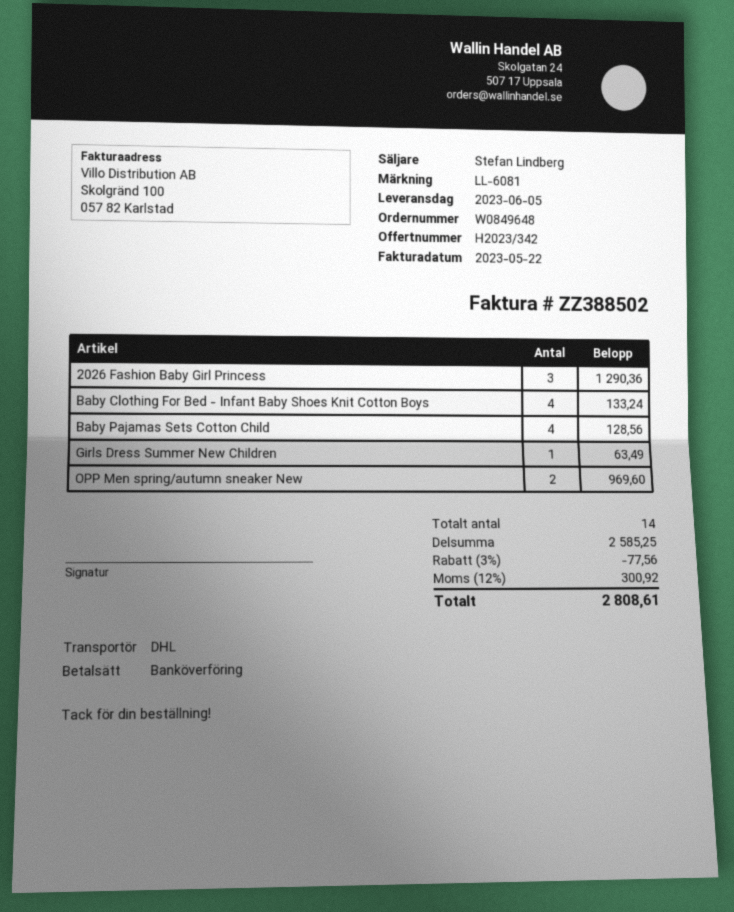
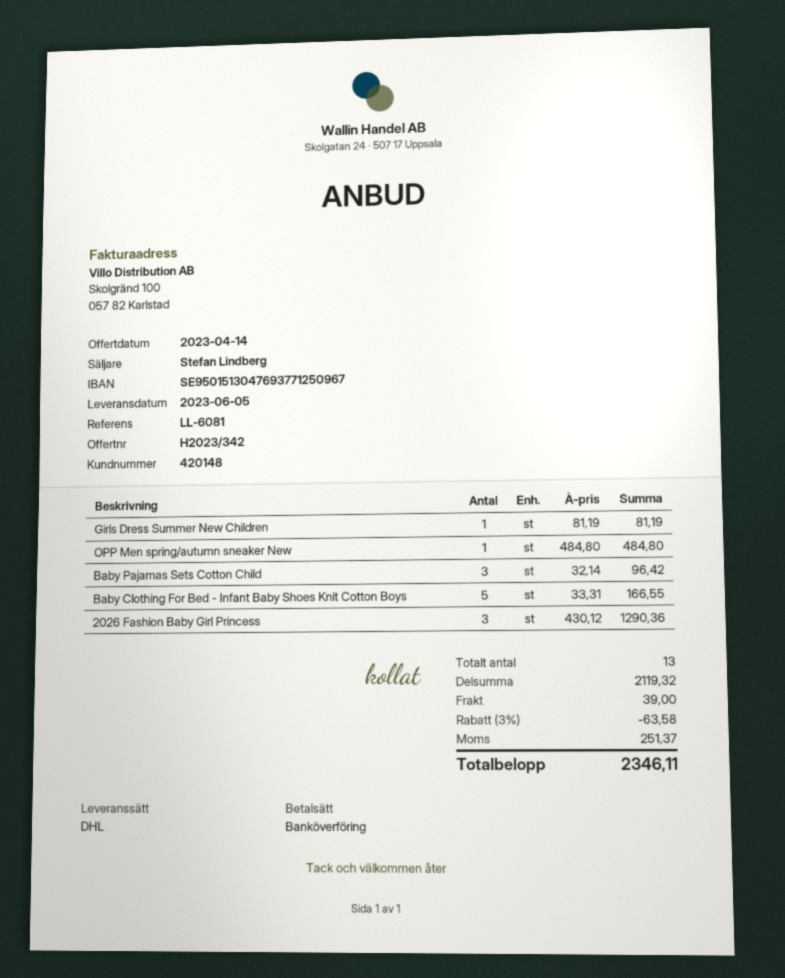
Baby Clothing For Bed - Infant Baby Shoes Knit Cotton Boys: 4 for 133.24 -> 5 for 166.55
Baby Pajamas Sets Cotton Child: 4 for 128.56 -> 3 for 96.42
Girls Dress Summer New Children: 1 for 63.49 -> 1 for 81.19
OPP Men spring/autumn sneaker New: 2 for 969.60 -> 1 for 484.80
total quantity: 14 -> 13
subtotal: 2585.25 -> 2119.32
discount: 3% = 77.56 -> 3% = 63.58
shipping: none -> 39.00
tax: 300.92 -> 251.37
total: 2808.61 -> 2346.11

